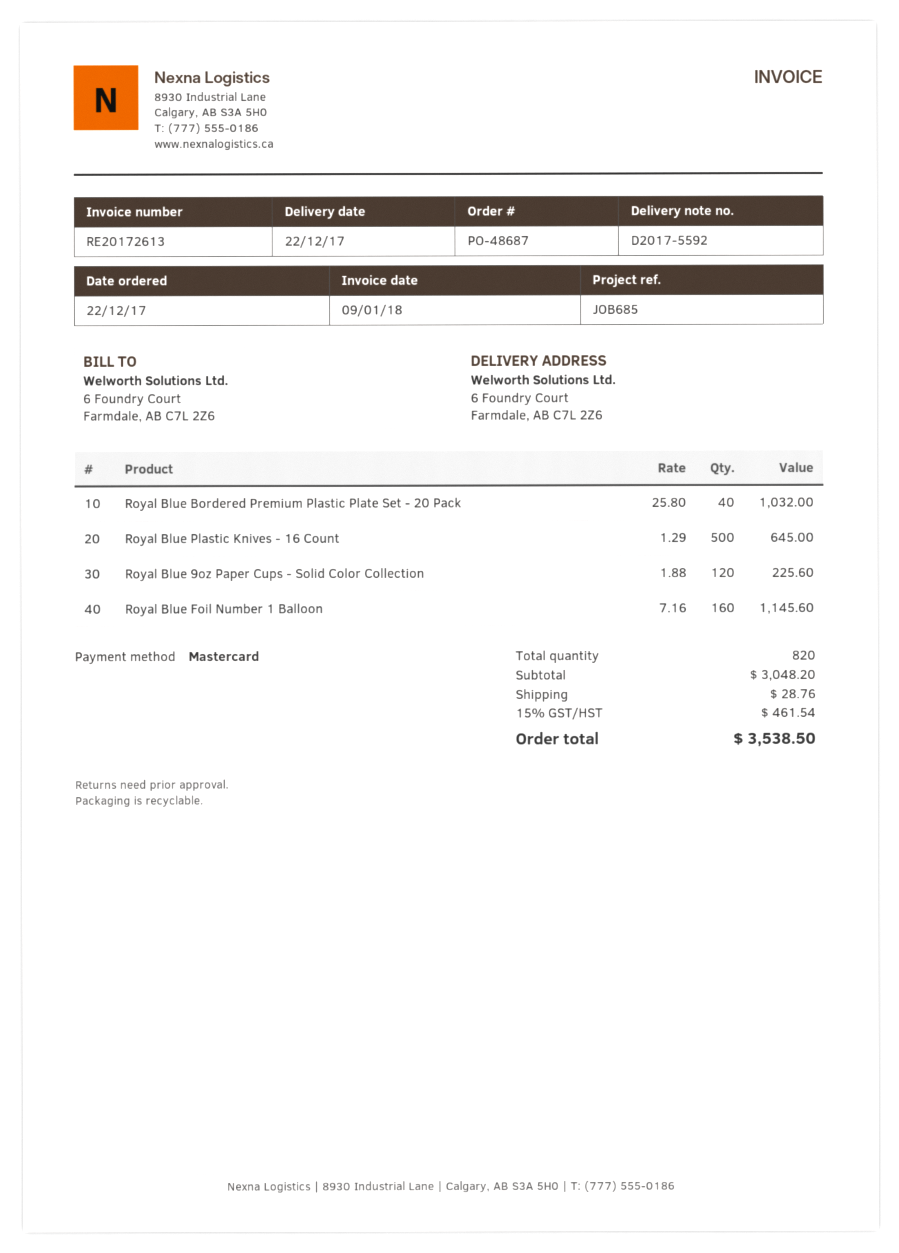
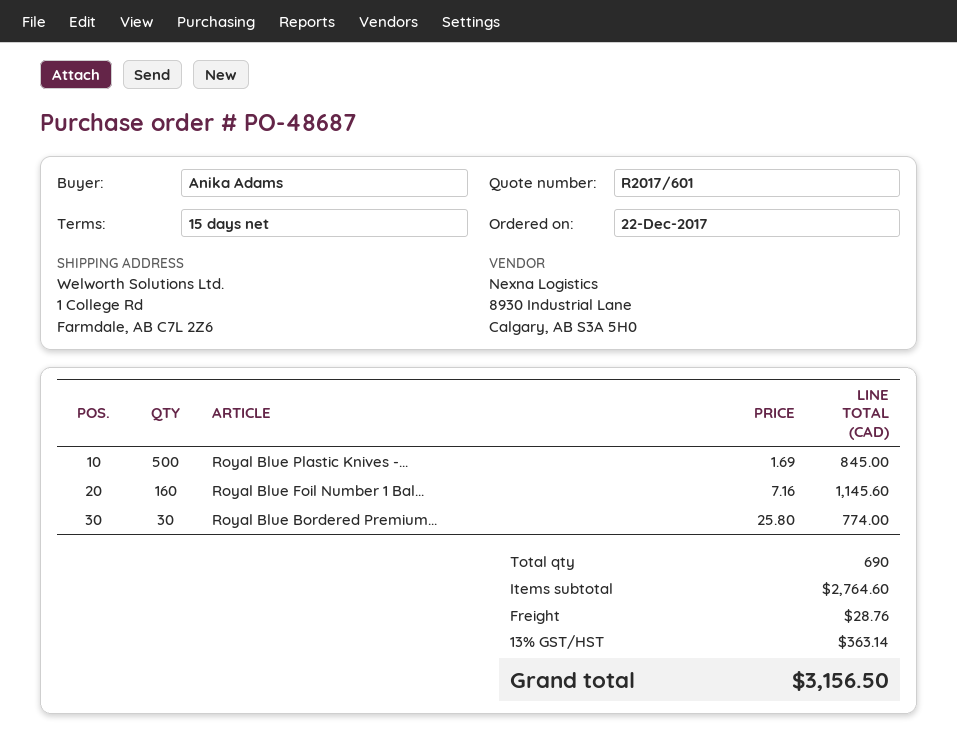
ship to: 6 Foundry Court, Farmdale, AB C7L 2Z6 -> 1 College Rd, Farmdale, AB C7L 2Z6
Royal Blue Bordered Premium Plastic Plate Set - 20 Pack: 40 x 25.80 = 1032.00 -> 30 x 25.80 = 774.00
Royal Blue Plastic Knives - 16 Count: 500 x 1.29 = 645.00 -> 500 x 1.69 = 845.00
Royal Blue 9oz Paper Cups - Solid Color Collection: 120 x 1.88 = 225.60 -> none
total quantity: 820 -> 690
subtotal: 3048.20 -> 2764.60
tax: 15% = 461.54 -> 13% = 363.14
total: 3538.50 -> 3156.50

